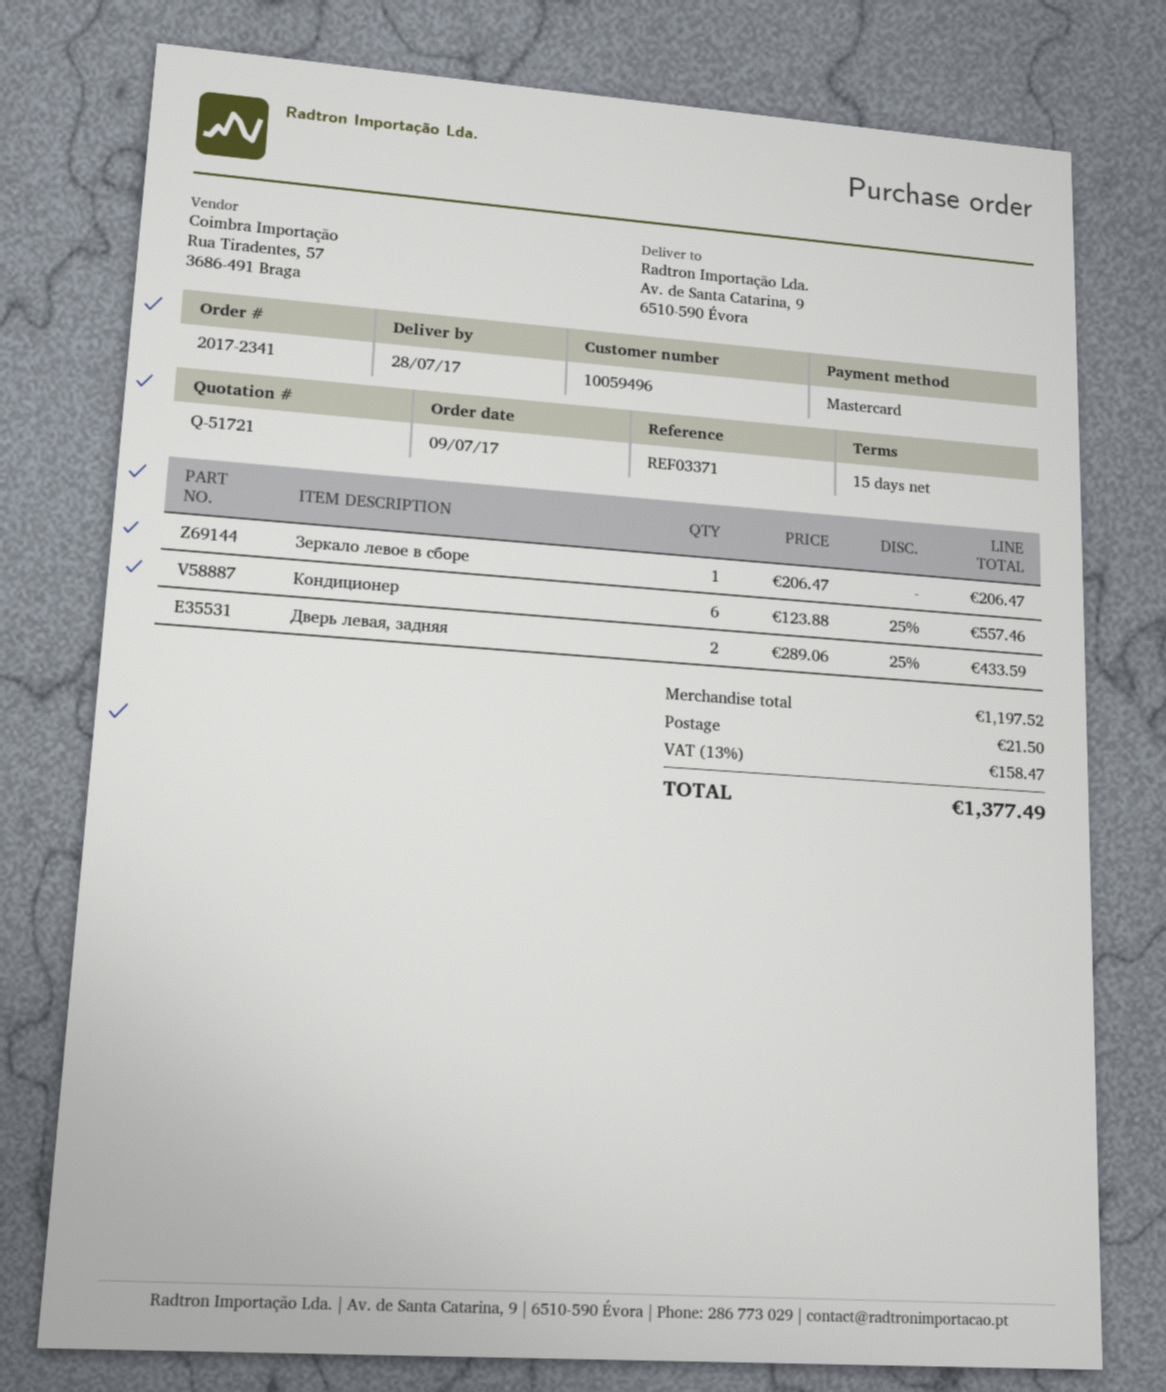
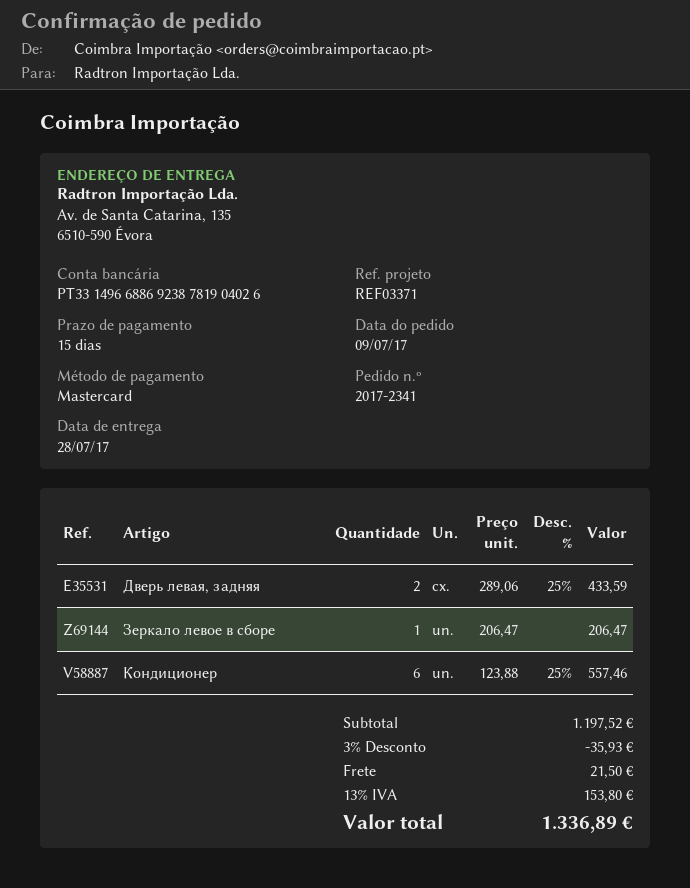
ship to: Av. de Santa Catarina, 9, 6510-590 Évora -> Av. de Santa Catarina, 135, 6510-590 Évora
discount: none -> 3% = 35.93
tax: 13% = 158.47 -> 13% = 153.80
total: 1377.49 -> 1336.89

